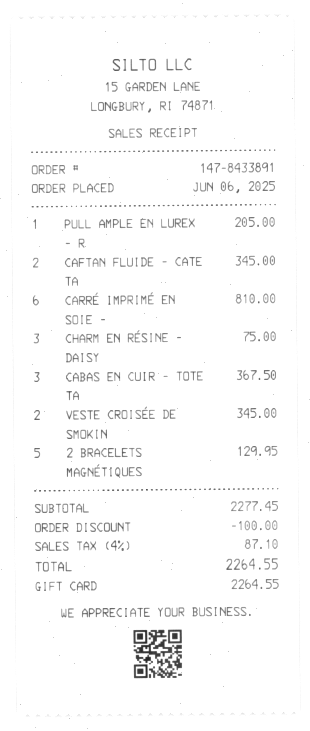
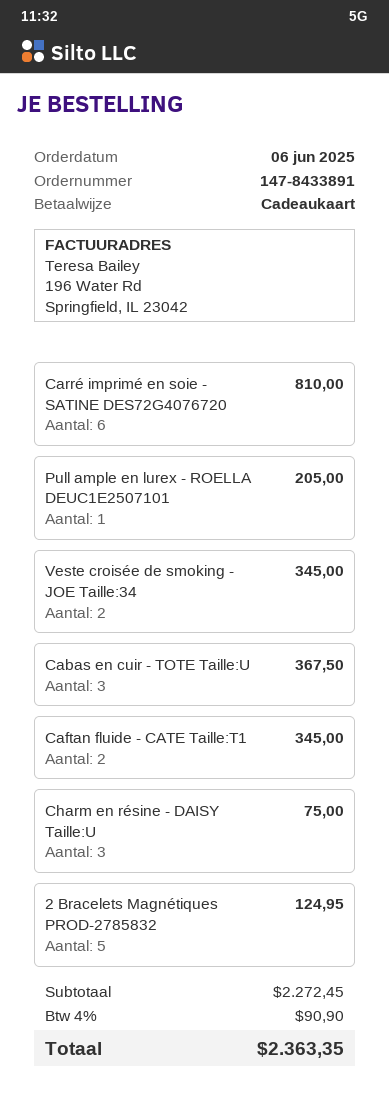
2 BRACELETS MAGNÉTIQUES: 5 for 129.95 -> 5 for 124.95
subtotal: 2277.45 -> 2272.45
discount: 100.00 -> none
tax: 4% = 87.10 -> 4% = 90.90
total: 2264.55 -> 2363.35

